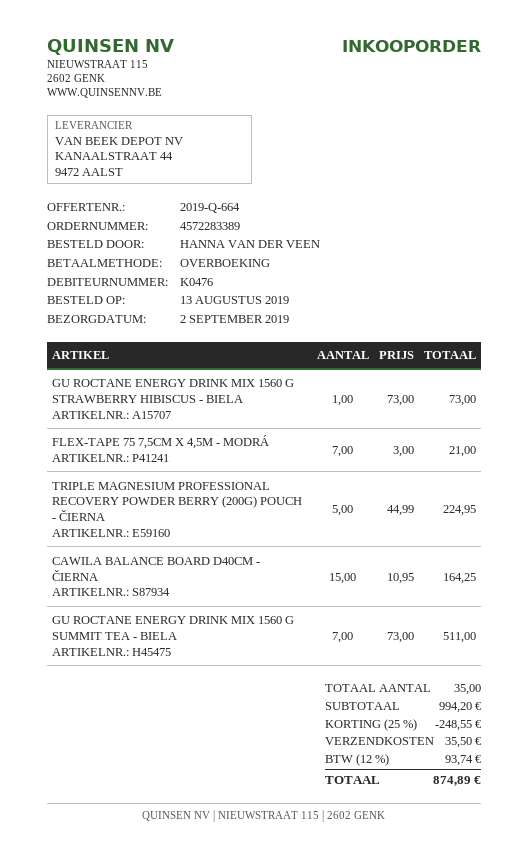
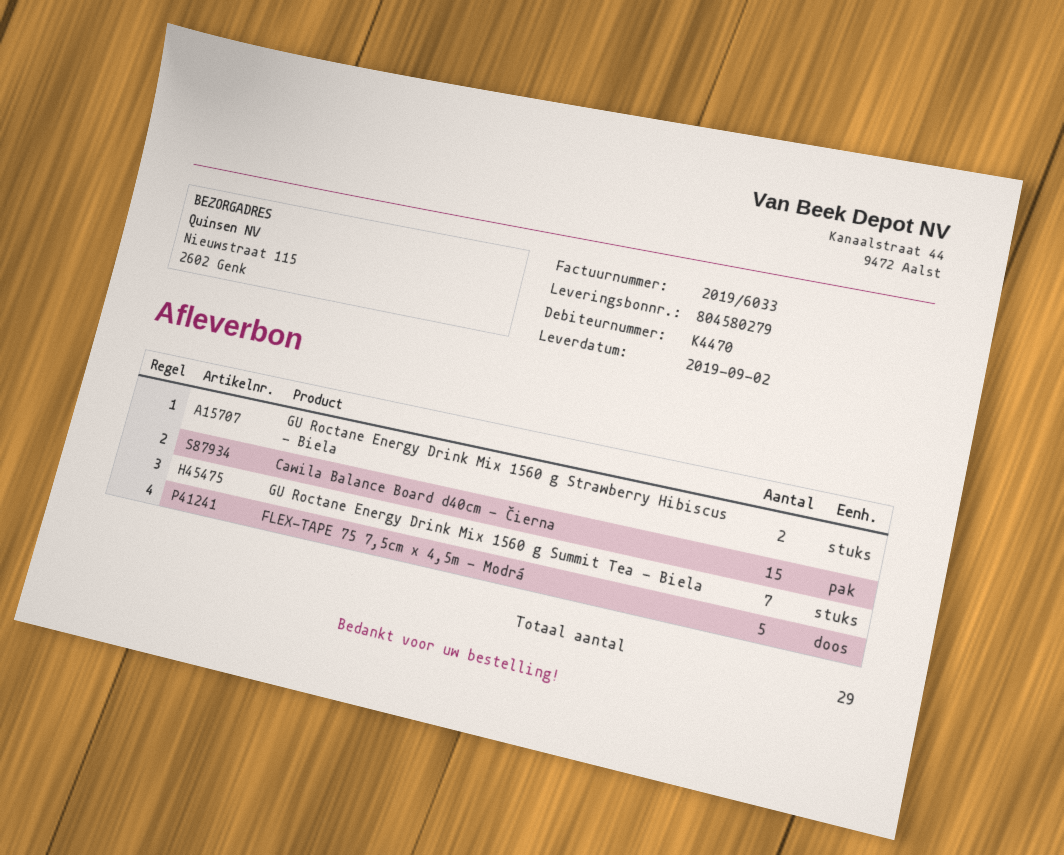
customer number: K0476 -> K4470
GU ROCTANE ENERGY DRINK MIX 1560 G STRAWBERRY HIBISCUS - BIELA: 1 -> 2
FLEX-TAPE 75 7,5CM X 4,5M - MODRÁ: 7 -> 5
TRIPLE MAGNESIUM PROFESSIONAL RECOVERY POWDER BERRY (200G) POUCH - ČIERNA: 5 -> none
total quantity: 35 -> 29

